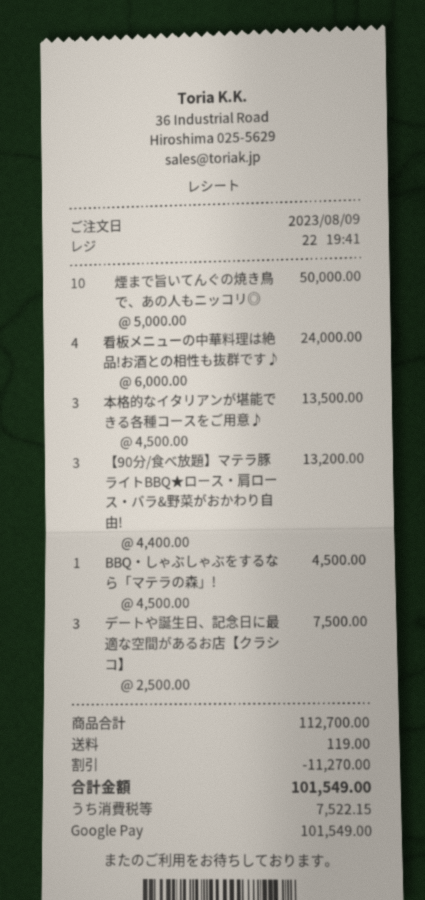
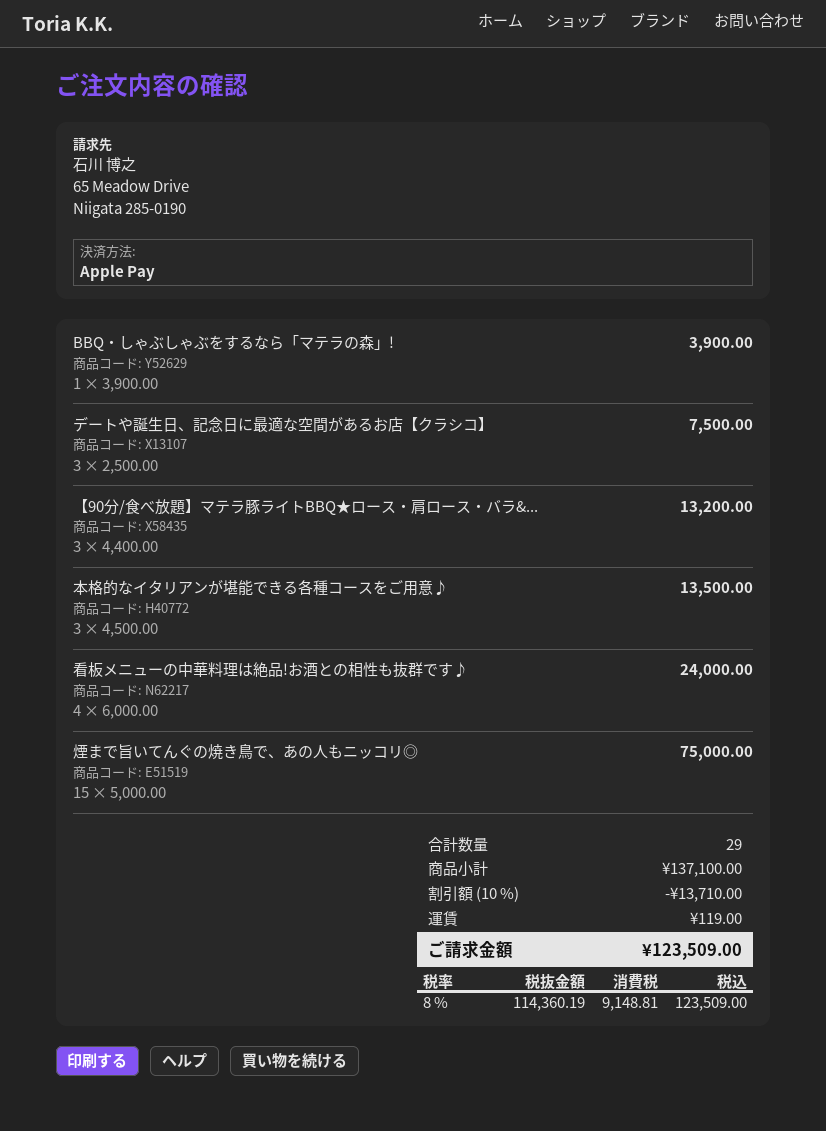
payment method: Google Pay -> Apple Pay
煙まで旨いてんぐの焼き鳥で、あの人もニッコリ◎: 10 x 5000.00 = 50000.00 -> 15 x 5000.00 = 75000.00
BBQ・しゃぶしゃぶをするなら「マテラの森」!: 1 x 4500.00 = 4500.00 -> 1 x 3900.00 = 3900.00
subtotal: 112700.00 -> 137100.00
discount: 11270.00 -> 13710.00
tax: 7522.15 -> 9148.81
total: 101549.00 -> 123509.00

